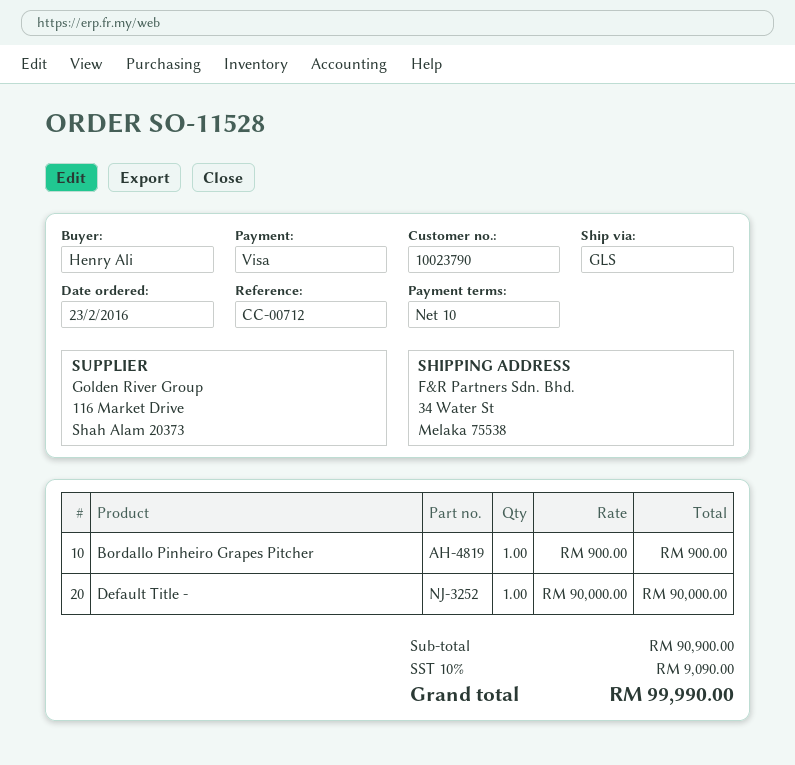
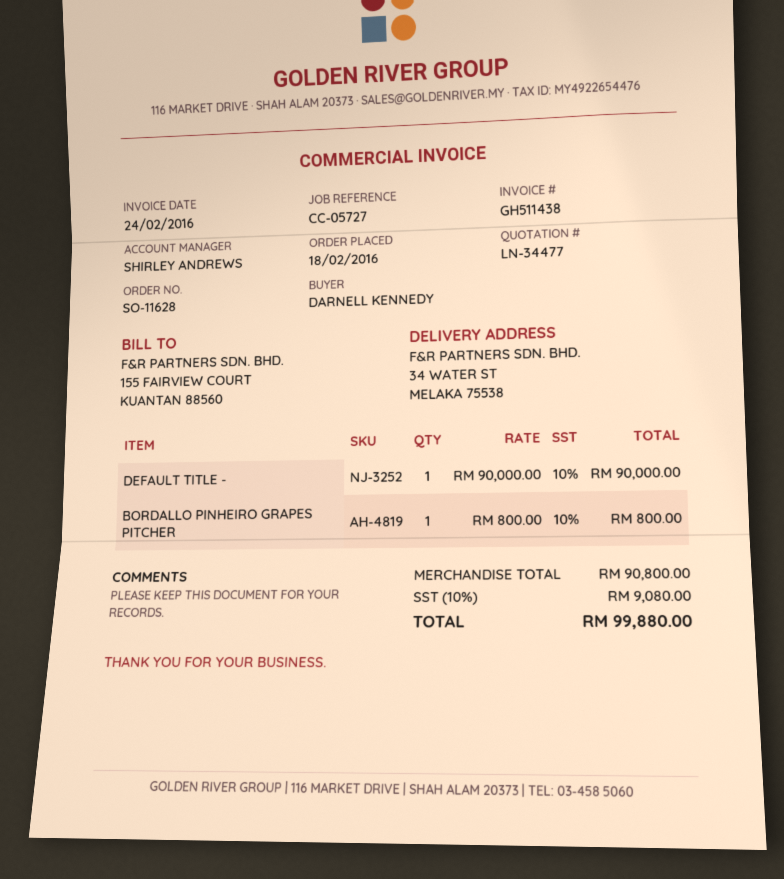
order number: SO-11528 -> SO-11628
order date: 2016-02-23 -> 2016-02-18
reference: CC-00712 -> CC-05727
ordered by: Henry Ali -> DARNELL KENNEDY
Bordallo Pinheiro Grapes Pitcher: 1 x 900.00 = 900.00 -> 1 x 800.00 = 800.00
subtotal: 90900.00 -> 90800.00
tax: 10% = 9090.00 -> 10% = 9080.00
total: 99990.00 -> 99880.00

